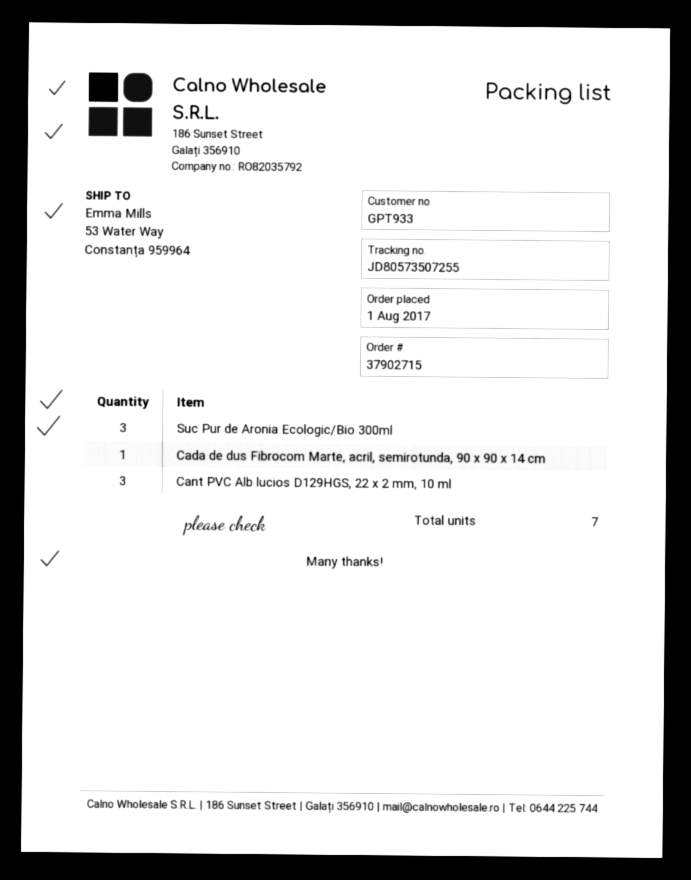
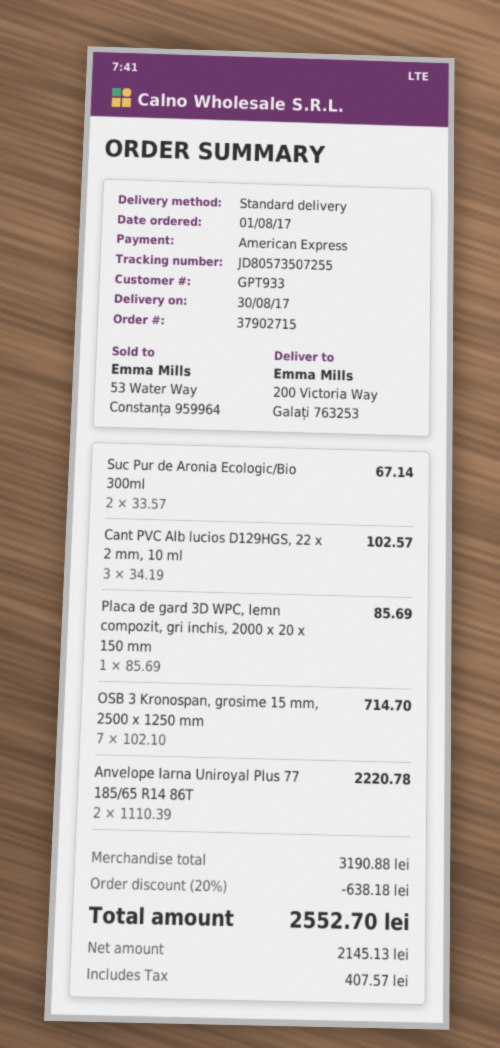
ship to: 53 Water Way, Constanța 959964 -> 200 Victoria Way, Galați 763253
Suc Pur de Aronia Ecologic/Bio 300ml: 3 -> 2
Cada de dus Fibrocom Marte, acril, semirotunda, 90 x 90 x 14 cm: 1 -> none
Placa de gard 3D WPC, lemn compozit, gri inchis, 2000 x 20 x 150 mm: none -> 1
OSB 3 Kronospan, grosime 15 mm, 2500 x 1250 mm: none -> 7
Anvelope Iarna Uniroyal Plus 77 185/65 R14 86T: none -> 2

